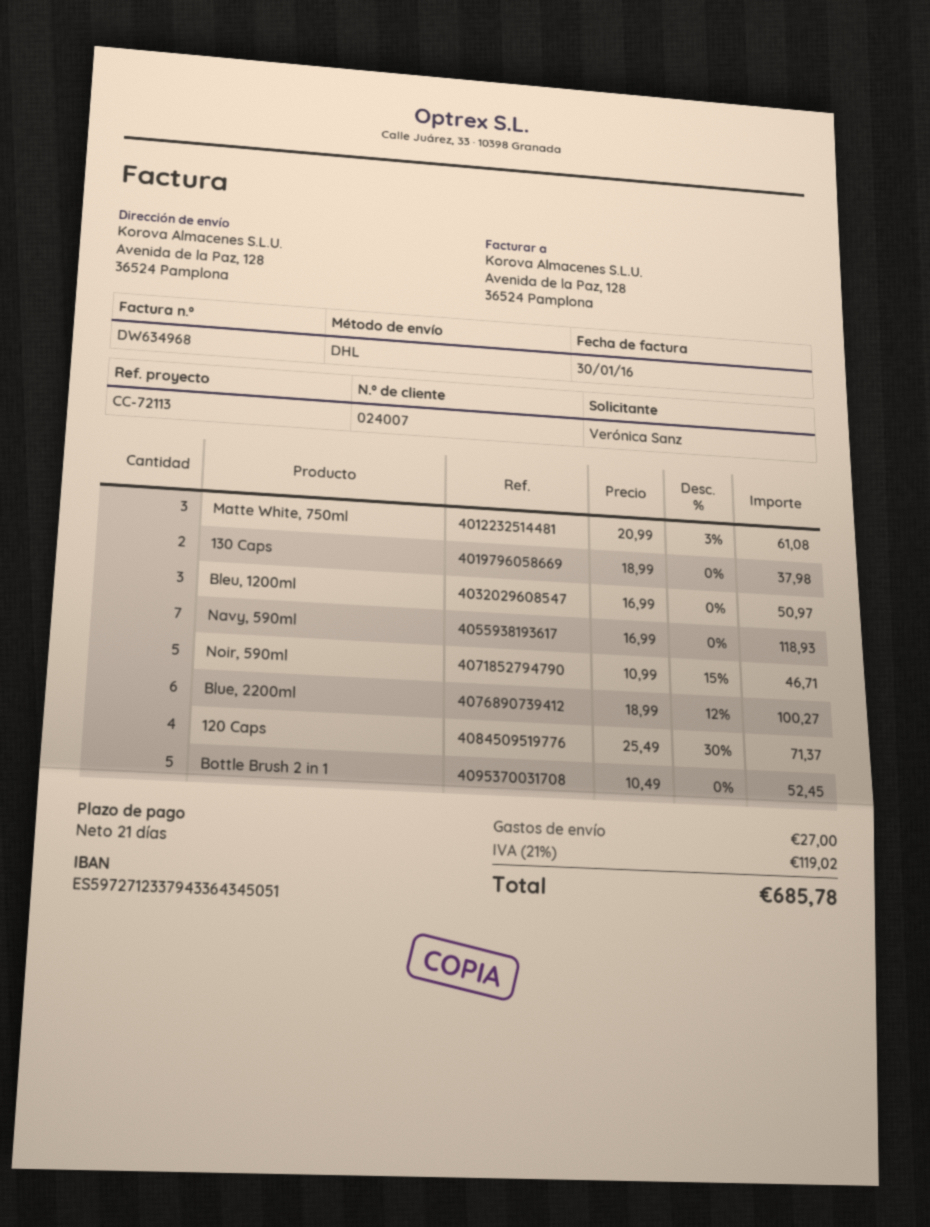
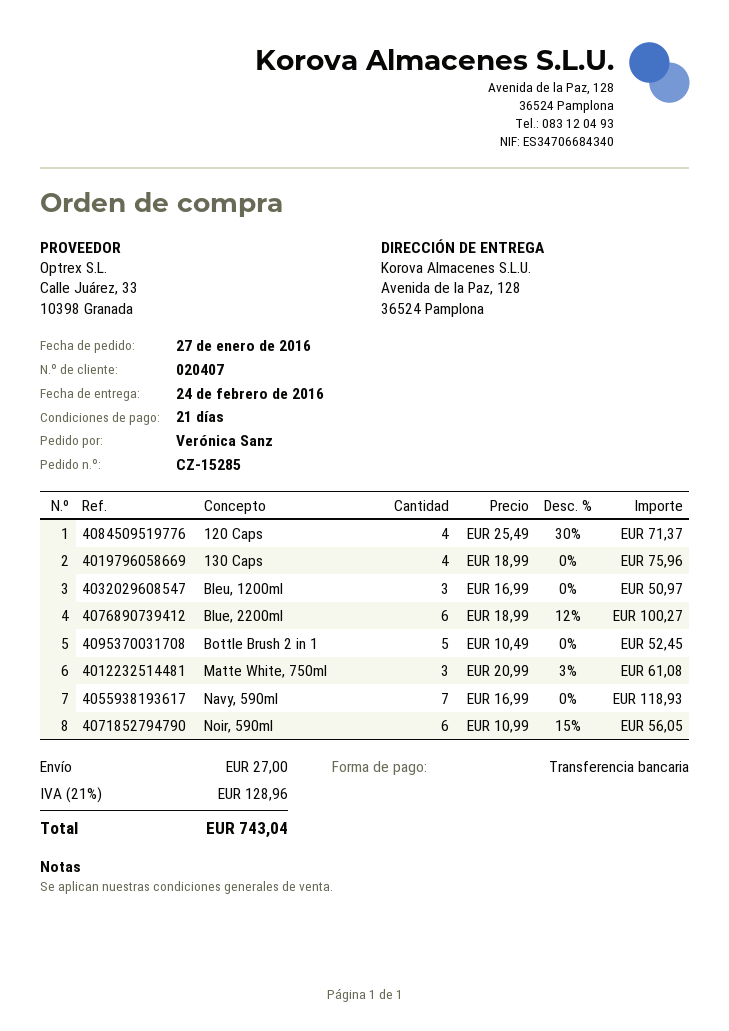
customer number: 024007 -> 020407
130 Caps: 2 x 18.99 = 37.98 -> 4 x 18.99 = 75.96
Noir, 590ml: 5 x 10.99 - 15% = 46.71 -> 6 x 10.99 - 15% = 56.05
tax: 21% = 119.02 -> 21% = 128.96
total: 685.78 -> 743.04

